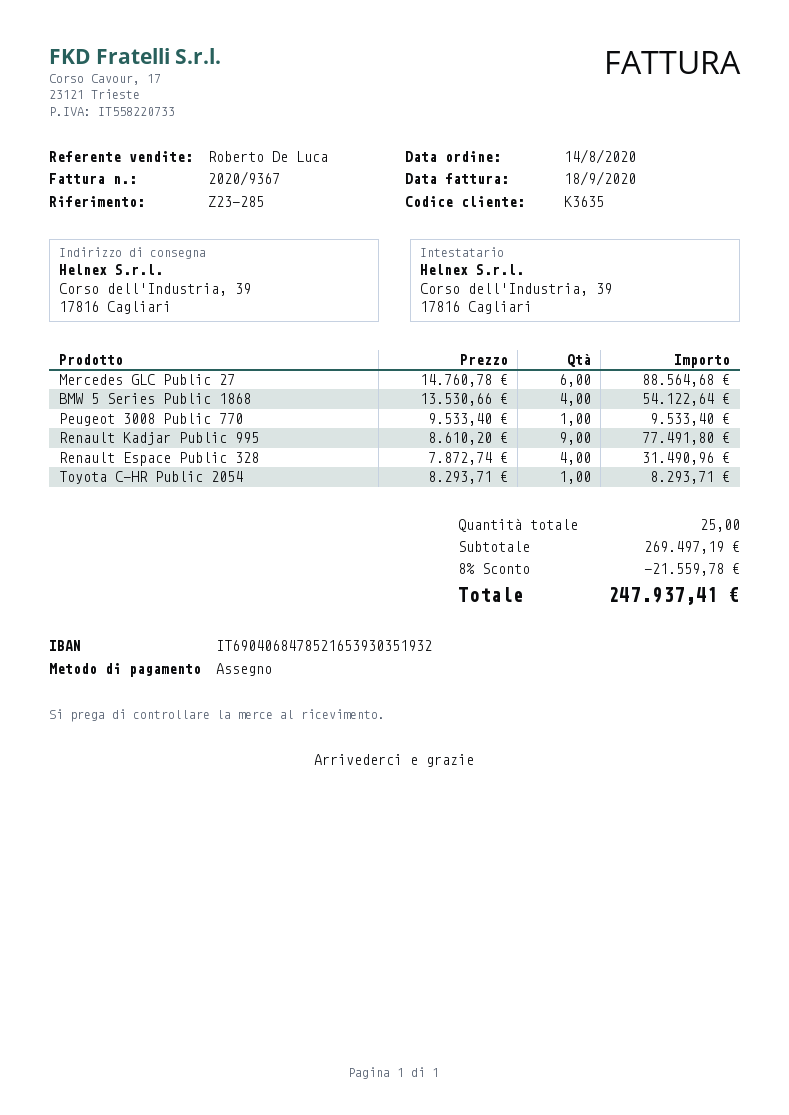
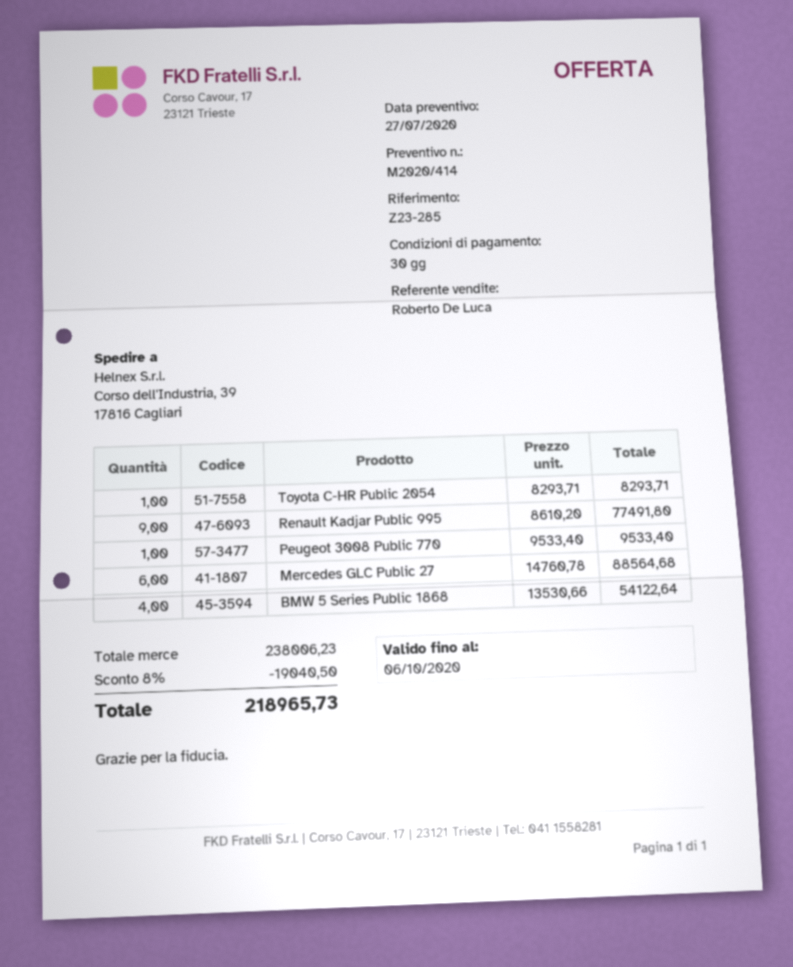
Renault Espace Public 328: 4 x 7872.74 = 31490.96 -> none
subtotal: 269497.19 -> 238006.23
discount: 8% = 21559.78 -> 8% = 19040.50
total: 247937.41 -> 218965.73

